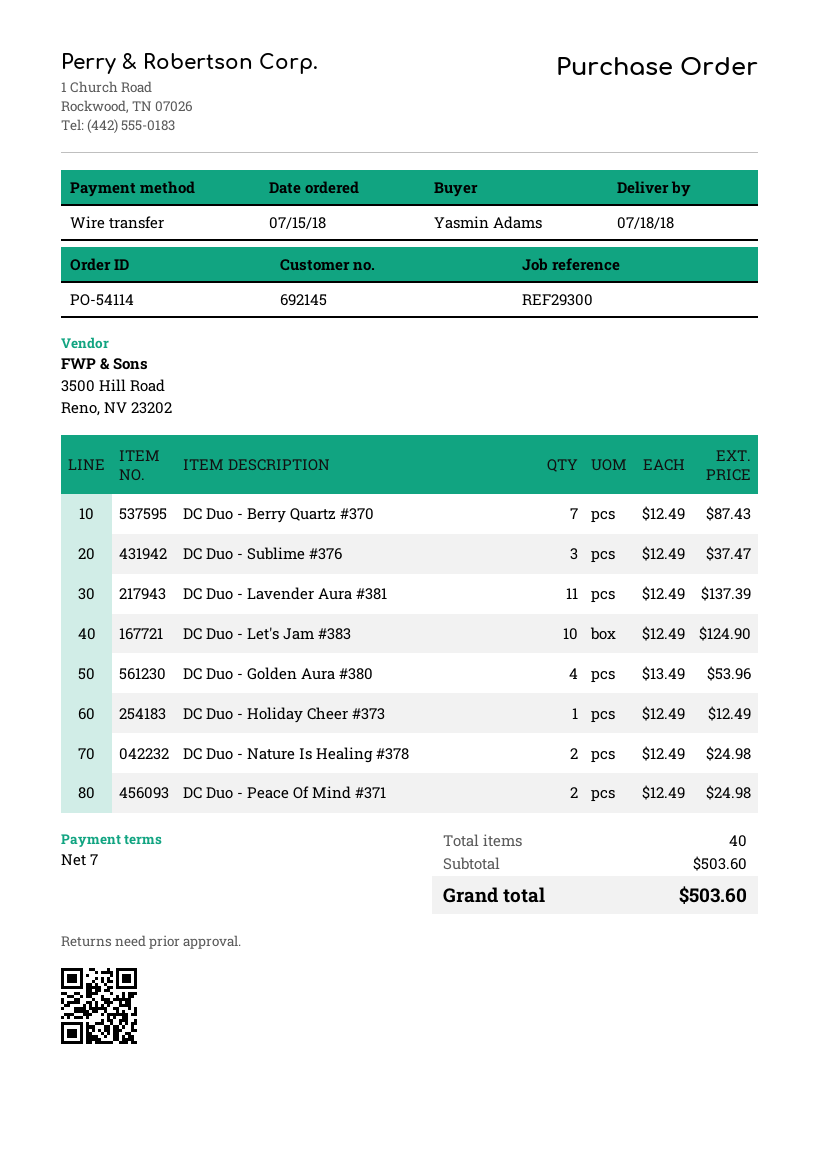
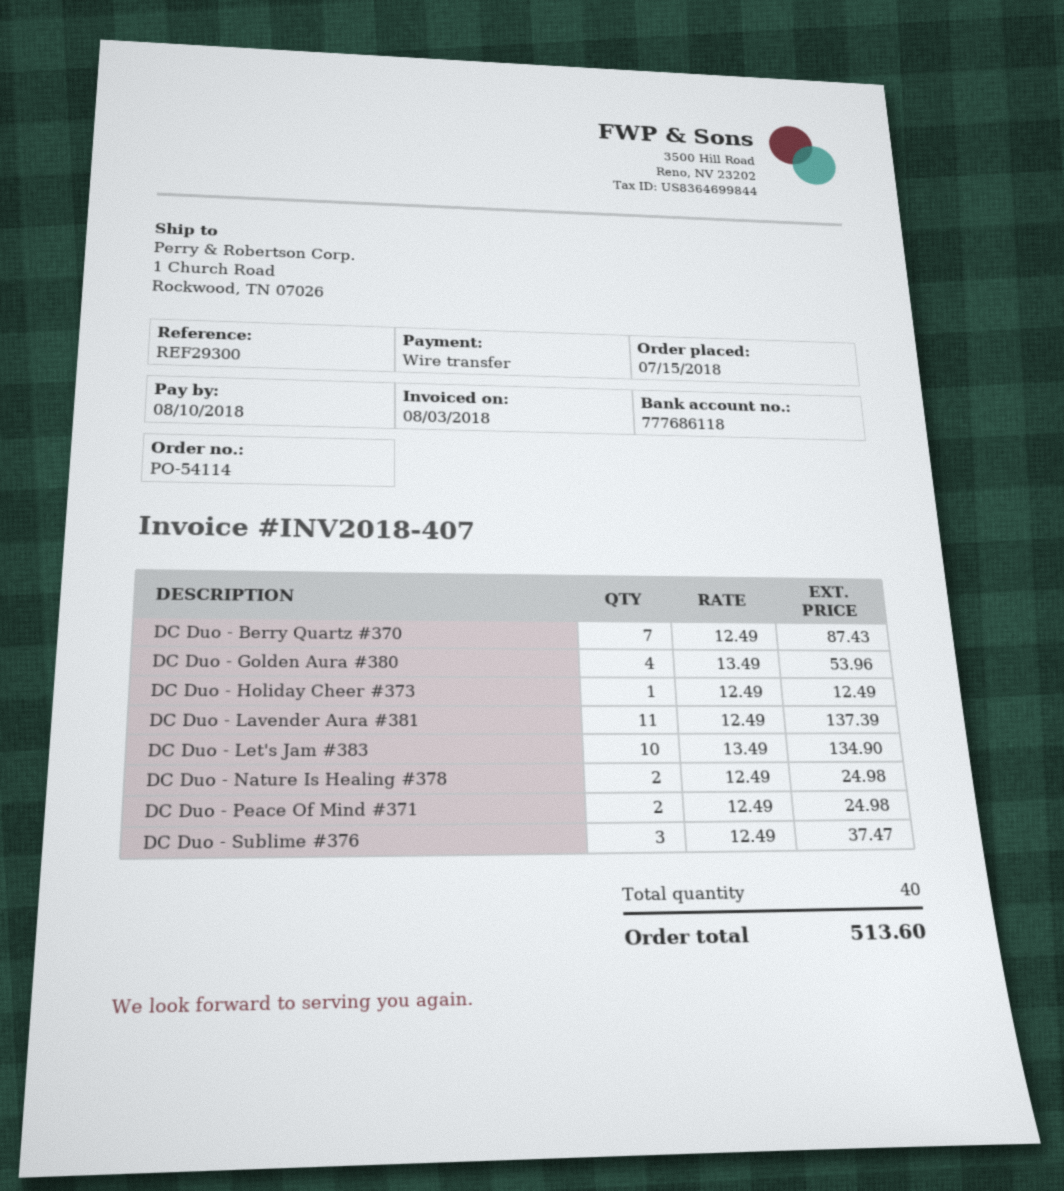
DC Duo - Let's Jam #383: 10 x 12.49 = 124.90 -> 10 x 13.49 = 134.90
total: 503.60 -> 513.60

